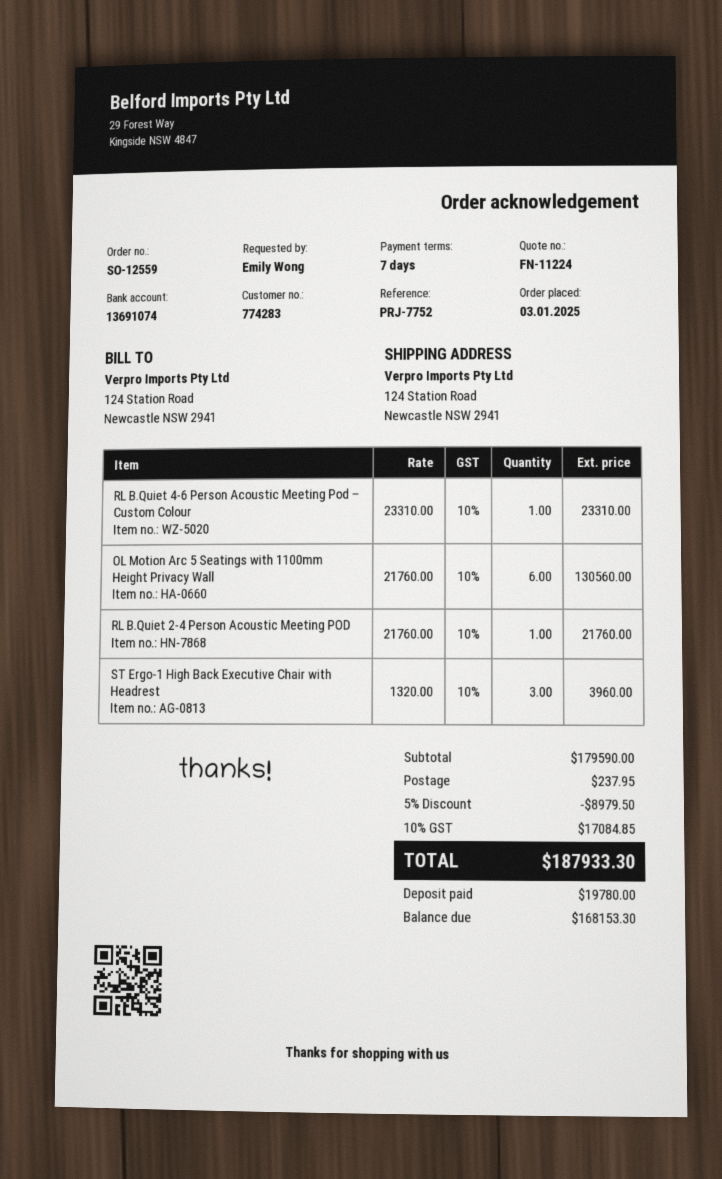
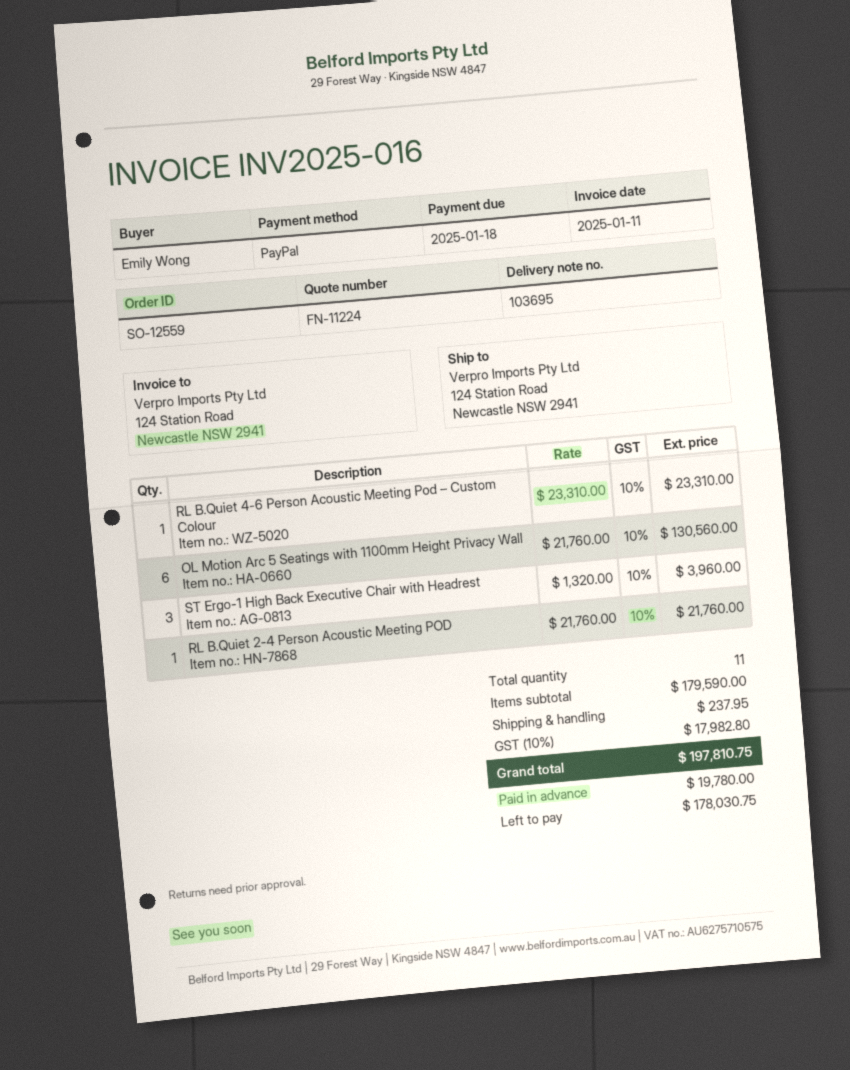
discount: 5% = 8979.50 -> none
tax: 10% = 17084.85 -> 10% = 17982.80
total: 187933.30 -> 197810.75
balance: 168153.30 -> 178030.75

